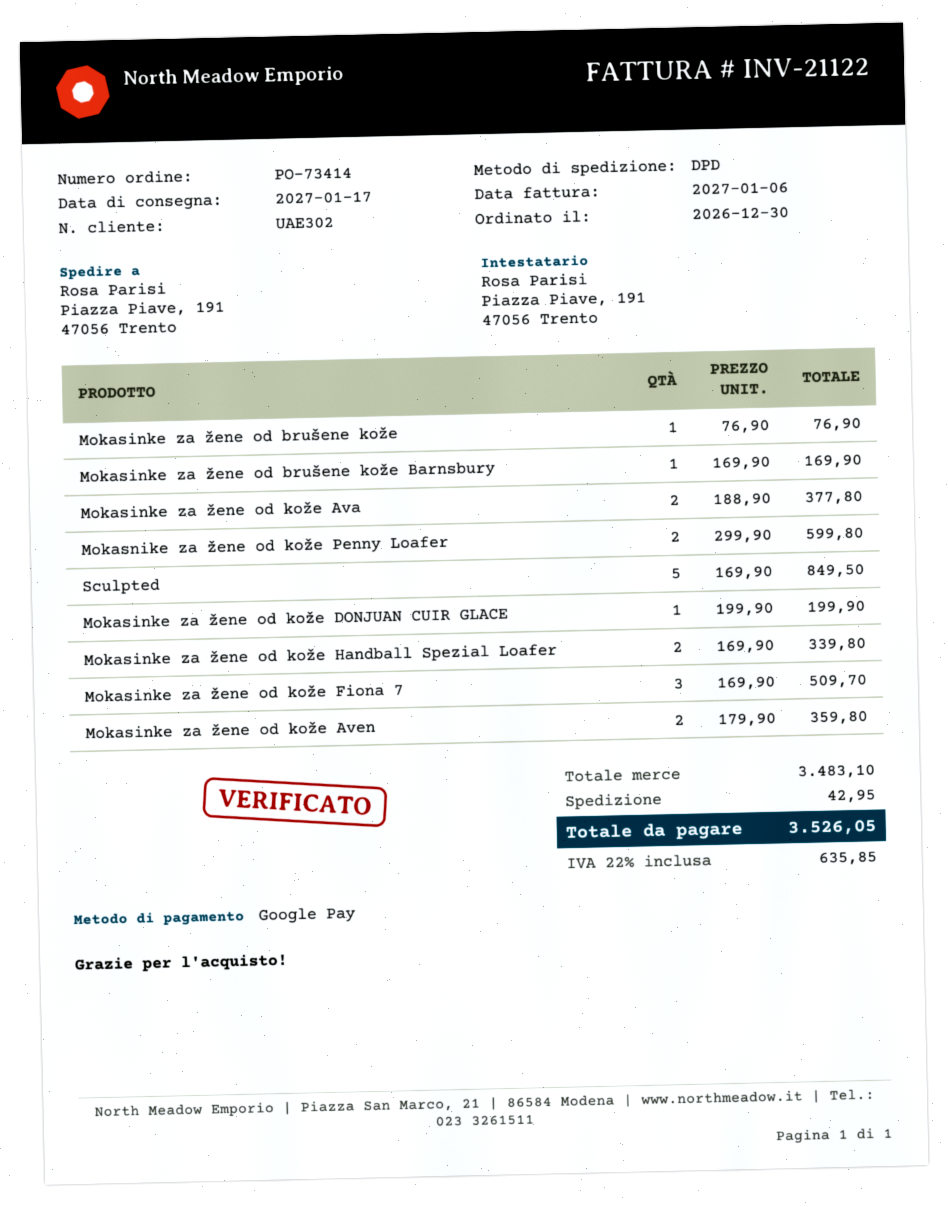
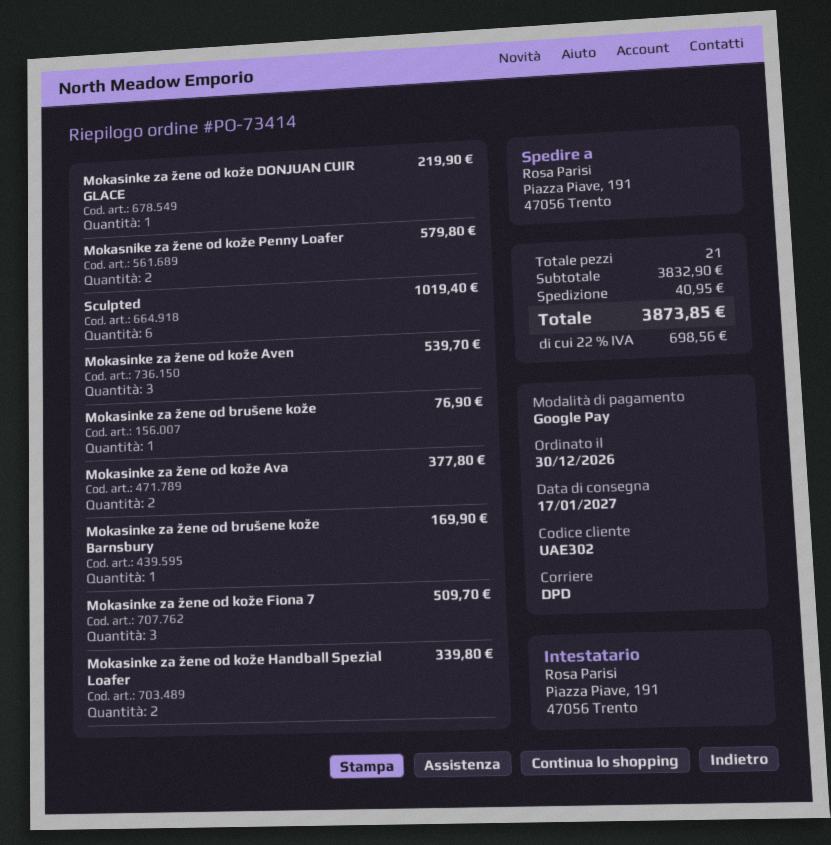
Mokasnike za žene od kože Penny Loafer: 2 for 599.80 -> 2 for 579.80
Sculpted: 5 for 849.50 -> 6 for 1019.40
Mokasinke za žene od kože DONJUAN CUIR GLACE: 1 for 199.90 -> 1 for 219.90
Mokasinke za žene od kože Aven: 2 for 359.80 -> 3 for 539.70
subtotal: 3483.10 -> 3832.90
shipping: 42.95 -> 40.95
tax: 22% = 635.85 -> 22% = 698.56
total: 3526.05 -> 3873.85

